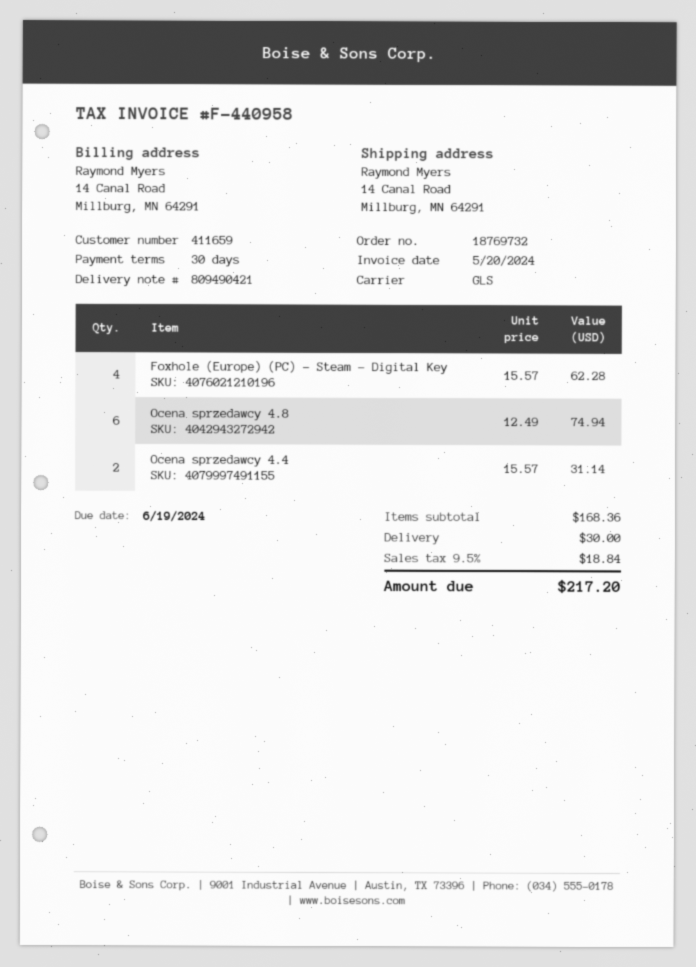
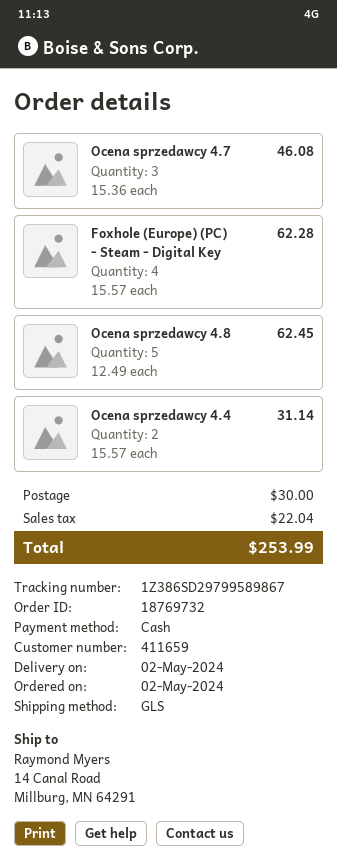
Ocena sprzedawcy 4.8: 6 x 12.49 = 74.94 -> 5 x 12.49 = 62.45
Ocena sprzedawcy 4.7: none -> 3 x 15.36 = 46.08
tax: 18.84 -> 22.04
total: 217.20 -> 253.99

